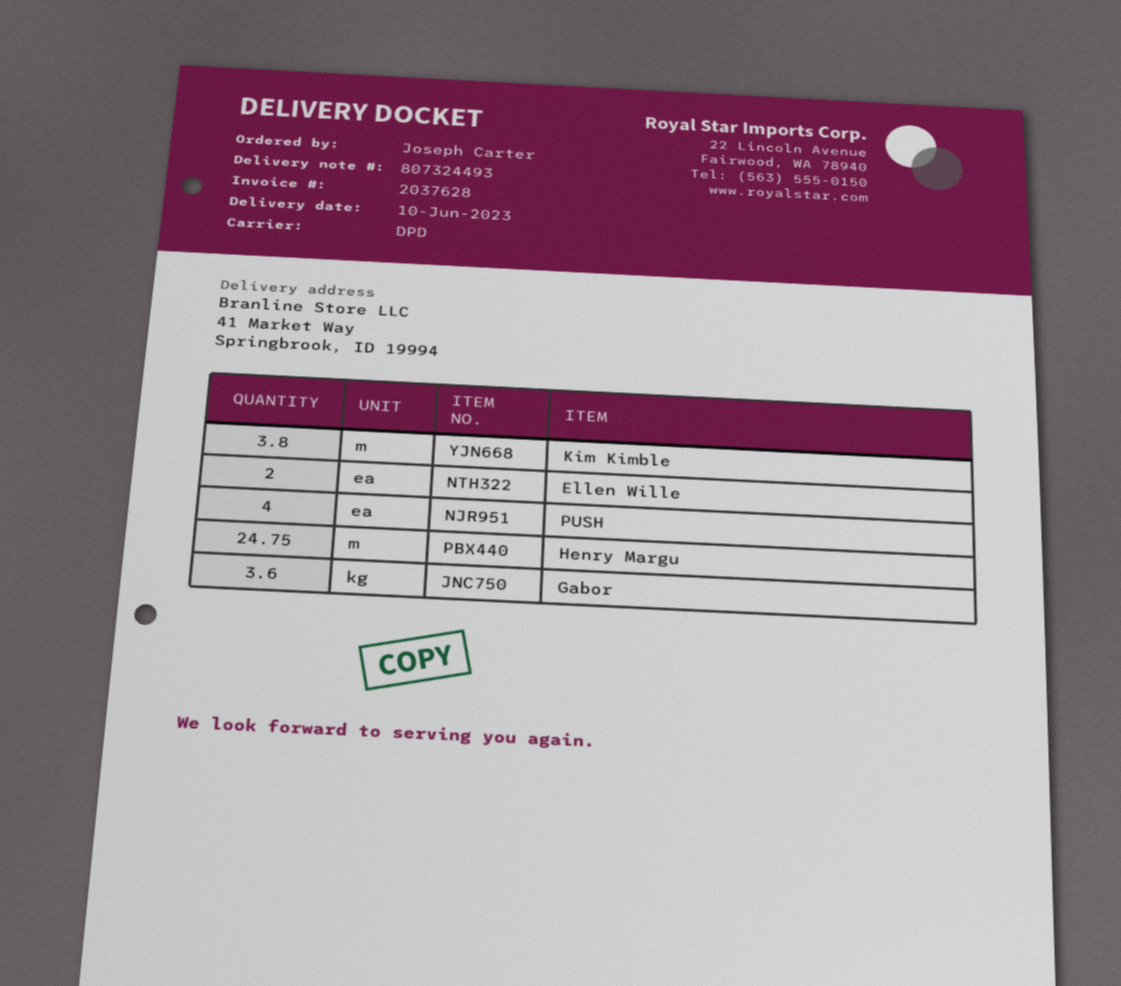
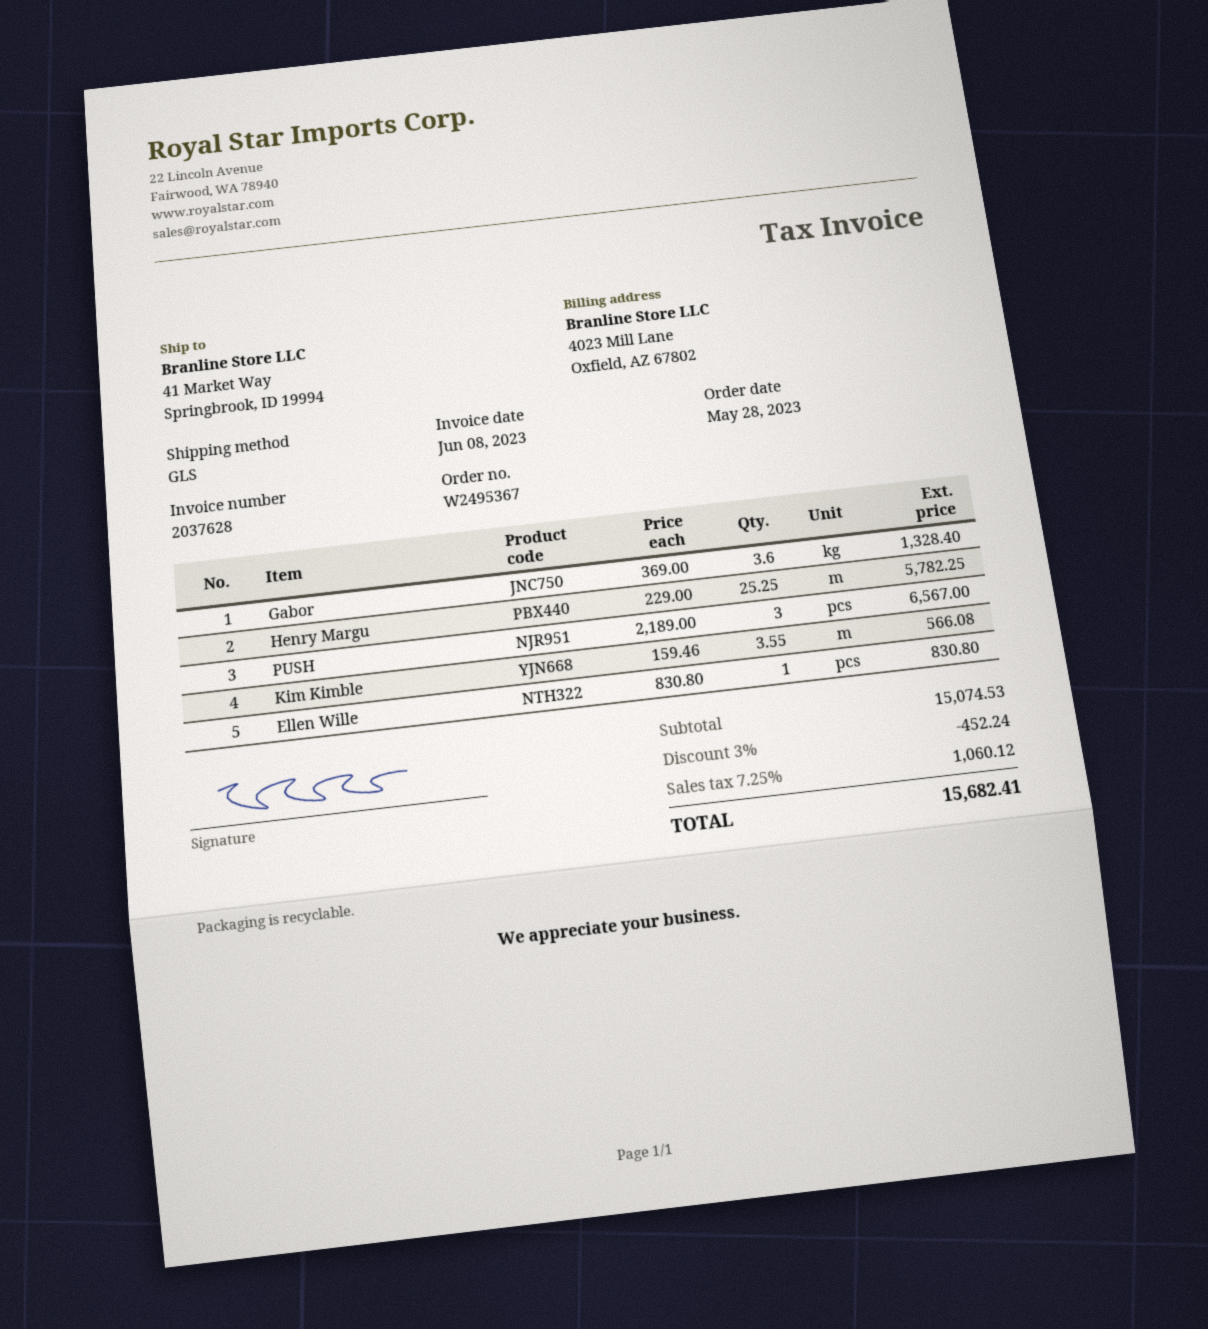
shipping method: DPD -> GLS
Kim Kimble: 3.8 -> 3.55
Ellen Wille: 2 -> 1
PUSH: 4 -> 3
Henry Margu: 24.75 -> 25.25

